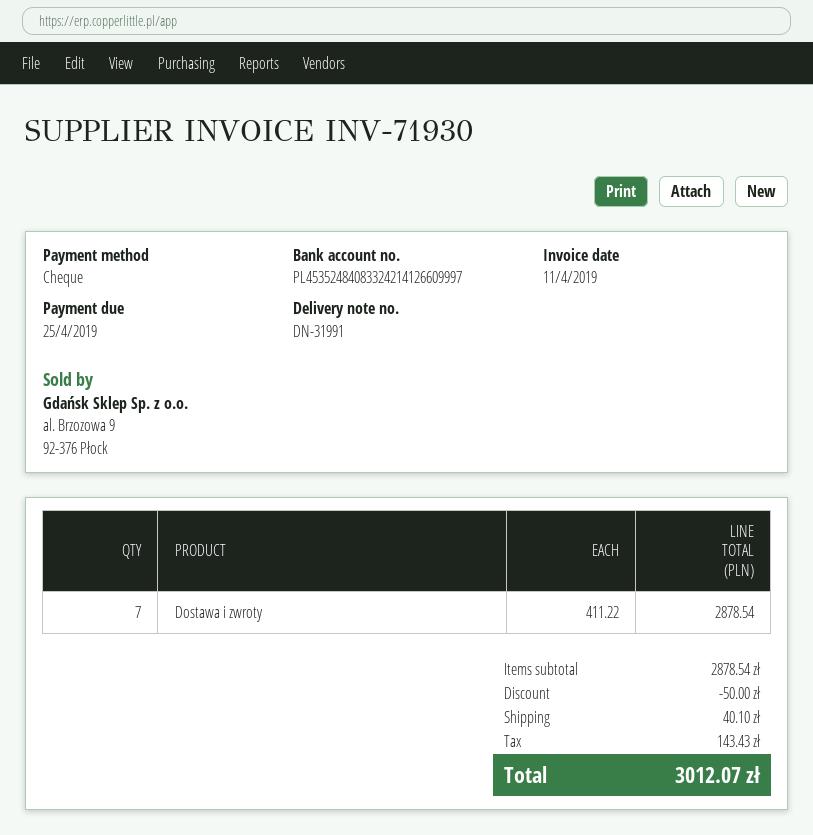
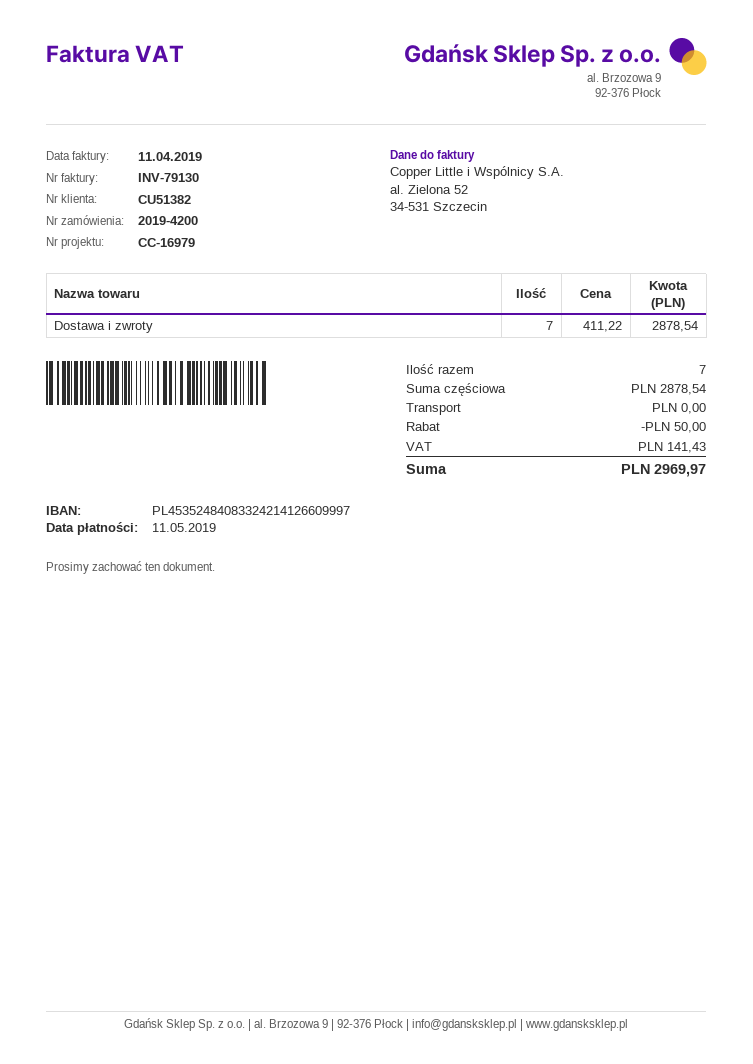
invoice number: INV-71930 -> INV-79130
due date: 2019-04-25 -> 2019-05-11
shipping: 40.10 -> 0.00
tax: 143.43 -> 141.43
total: 3012.07 -> 2969.97

